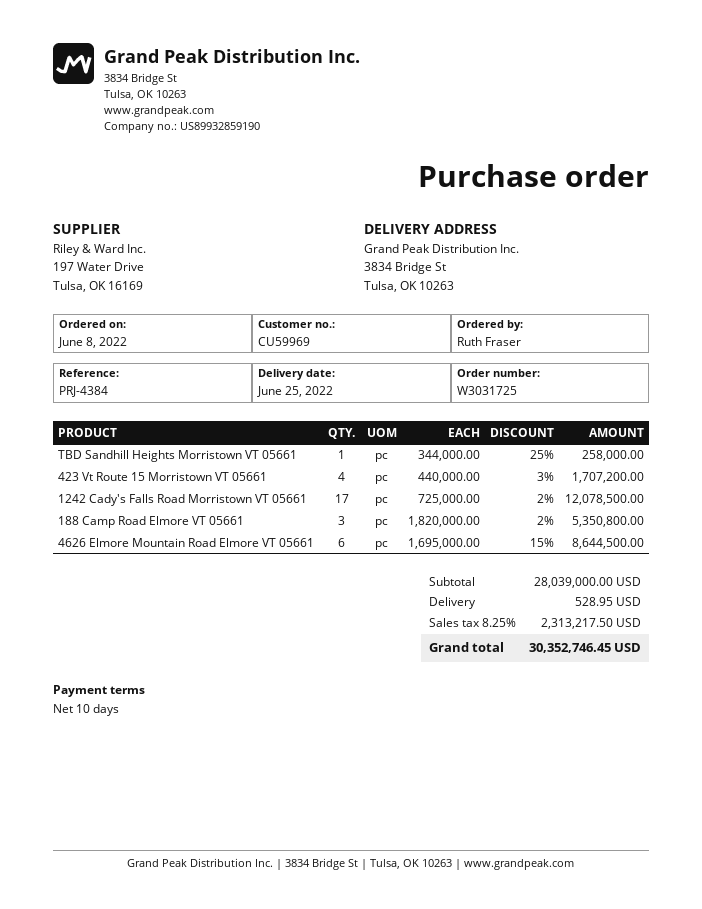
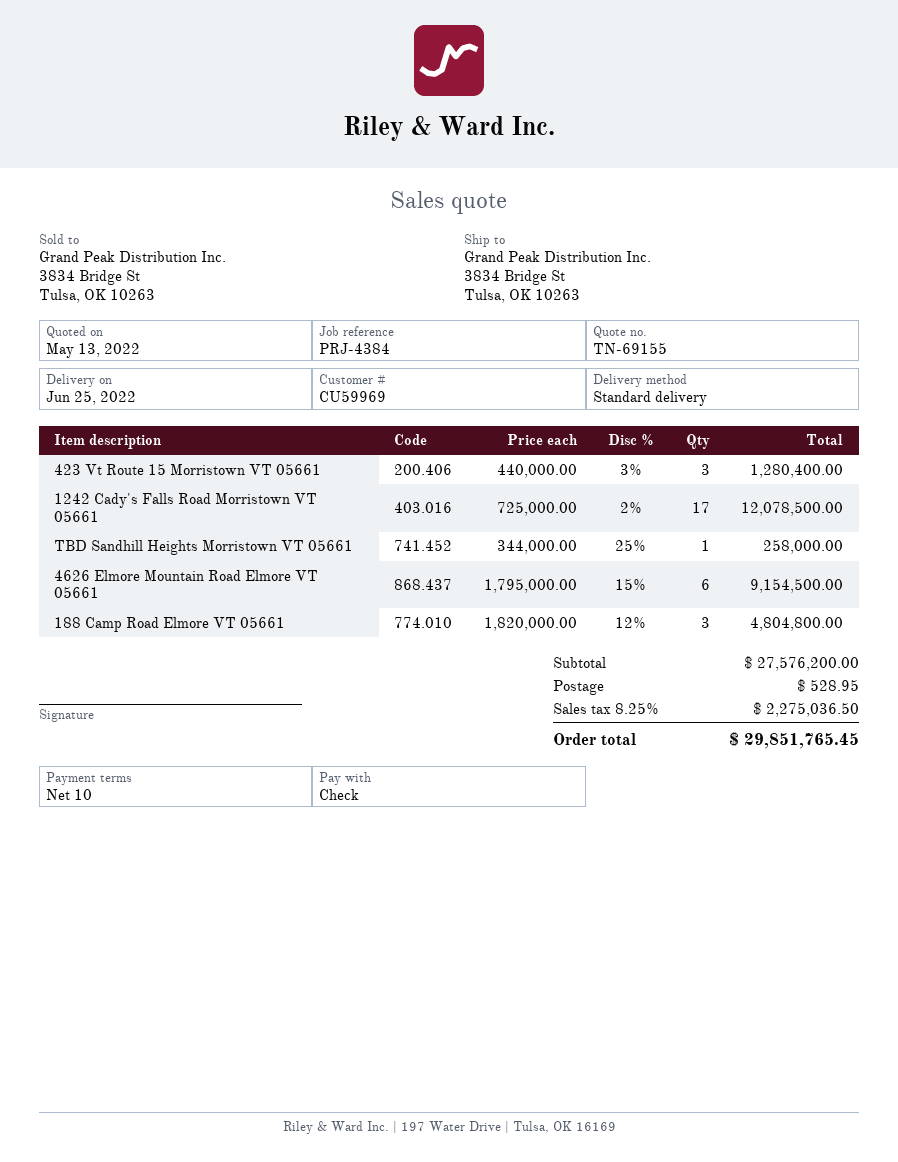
423 Vt Route 15 Morristown VT 05661: 4 x 440000.00 - 3% = 1707200.00 -> 3 x 440000.00 - 3% = 1280400.00
188 Camp Road Elmore VT 05661: 3 x 1820000.00 - 2% = 5350800.00 -> 3 x 1820000.00 - 12% = 4804800.00
4626 Elmore Mountain Road Elmore VT 05661: 6 x 1695000.00 - 15% = 8644500.00 -> 6 x 1795000.00 - 15% = 9154500.00
subtotal: 28039000.00 -> 27576200.00
tax: 8.25% = 2313217.50 -> 8.25% = 2275036.50
total: 30352746.45 -> 29851765.45

